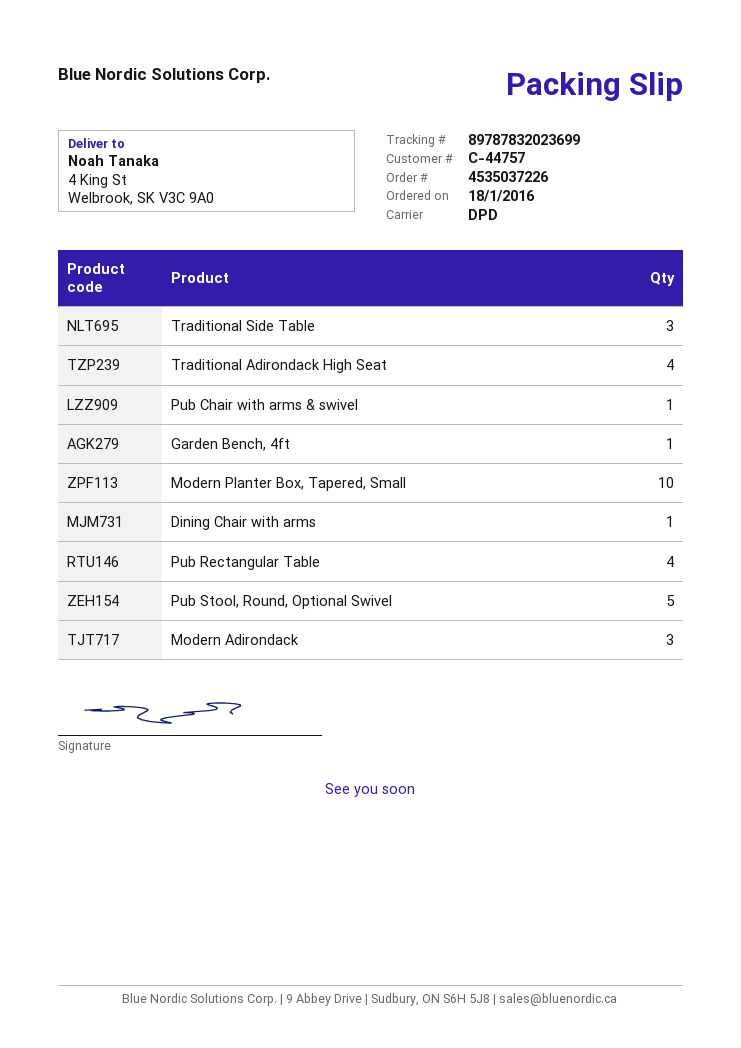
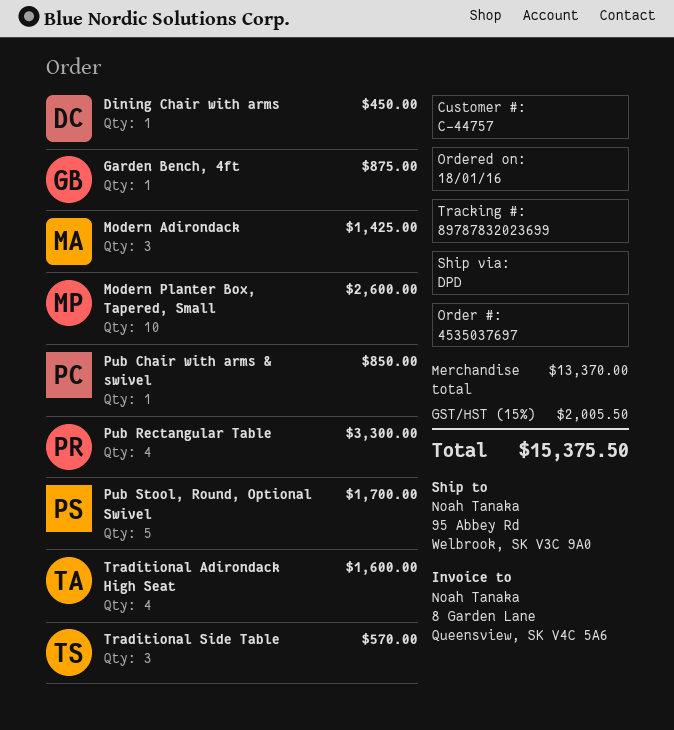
order number: 4535037226 -> 4535037697
ship to: 4 King St, Welbrook, SK V3C 9A0 -> 95 Abbey Rd, Welbrook, SK V3C 9A0

